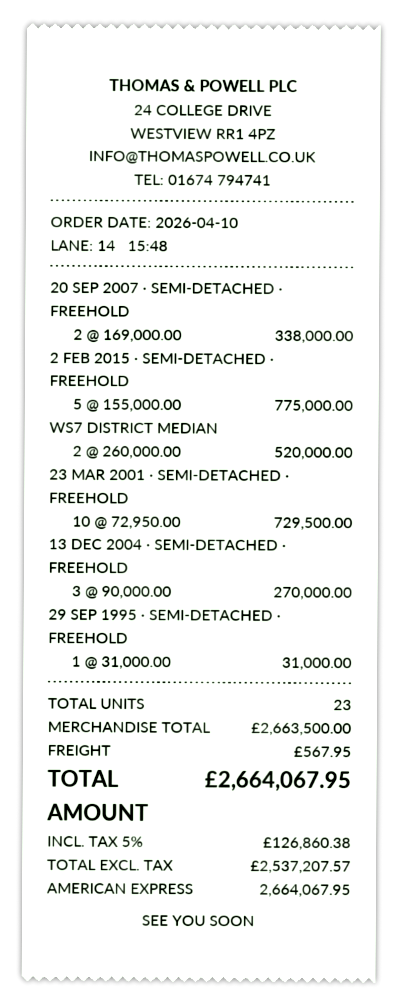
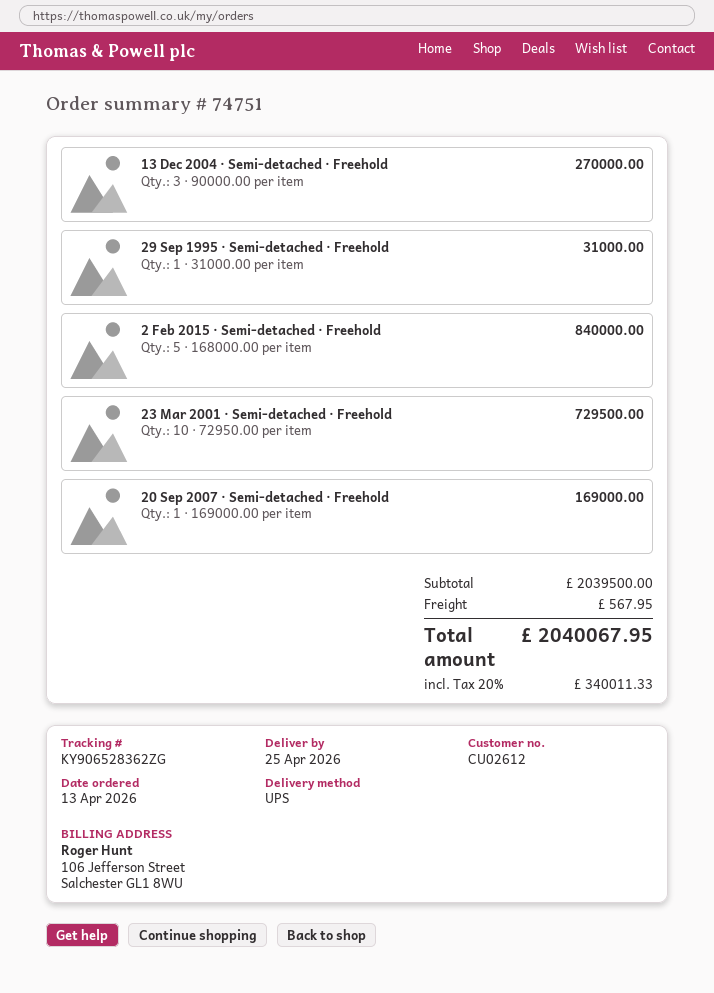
order date: 2026-04-10 -> 2026-04-13
20 SEP 2007 · SEMI-DETACHED · FREEHOLD: 2 x 169000.00 = 338000.00 -> 1 x 169000.00 = 169000.00
2 FEB 2015 · SEMI-DETACHED · FREEHOLD: 5 x 155000.00 = 775000.00 -> 5 x 168000.00 = 840000.00
WS7 DISTRICT MEDIAN: 2 x 260000.00 = 520000.00 -> none
subtotal: 2663500.00 -> 2039500.00
tax: 5% = 126860.38 -> 20% = 340011.33
total: 2664067.95 -> 2040067.95

